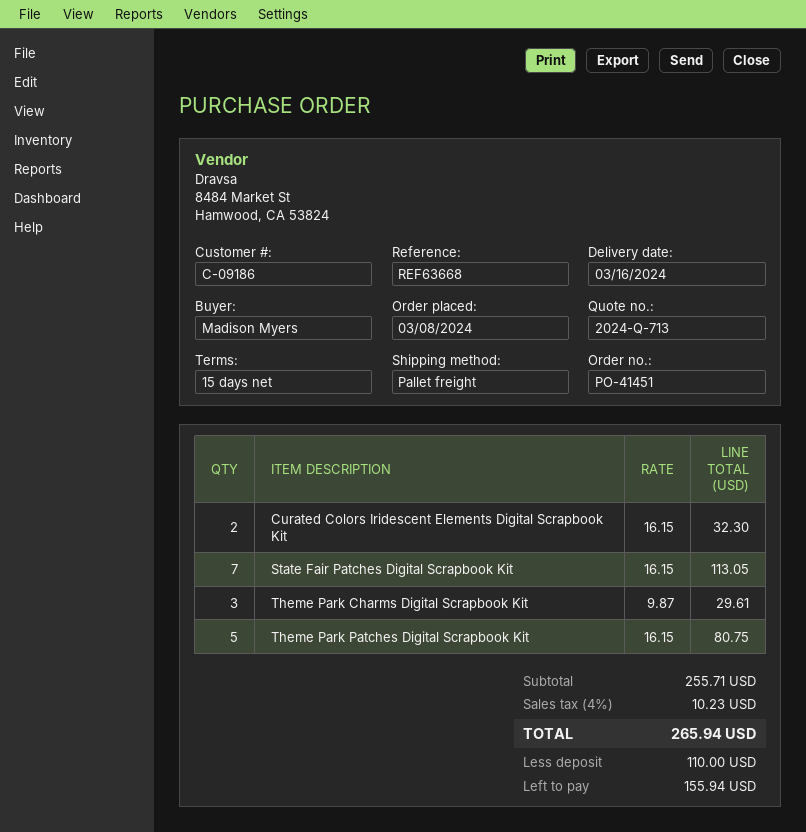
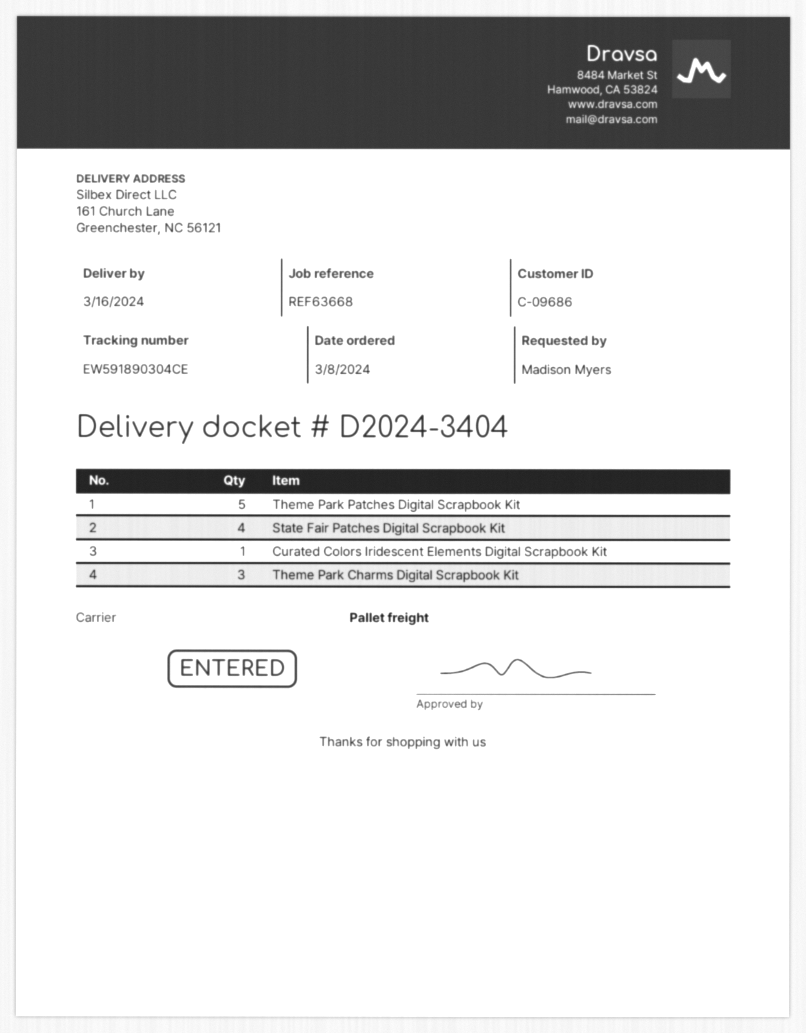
customer number: C-09186 -> C-09686
Curated Colors Iridescent Elements Digital Scrapbook Kit: 2 -> 1
State Fair Patches Digital Scrapbook Kit: 7 -> 4

